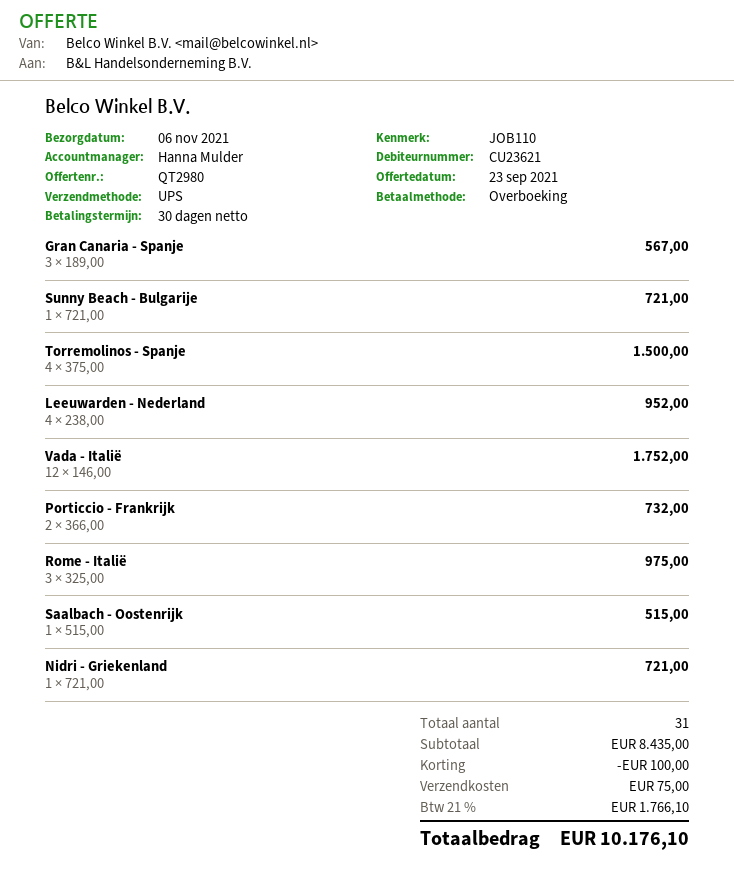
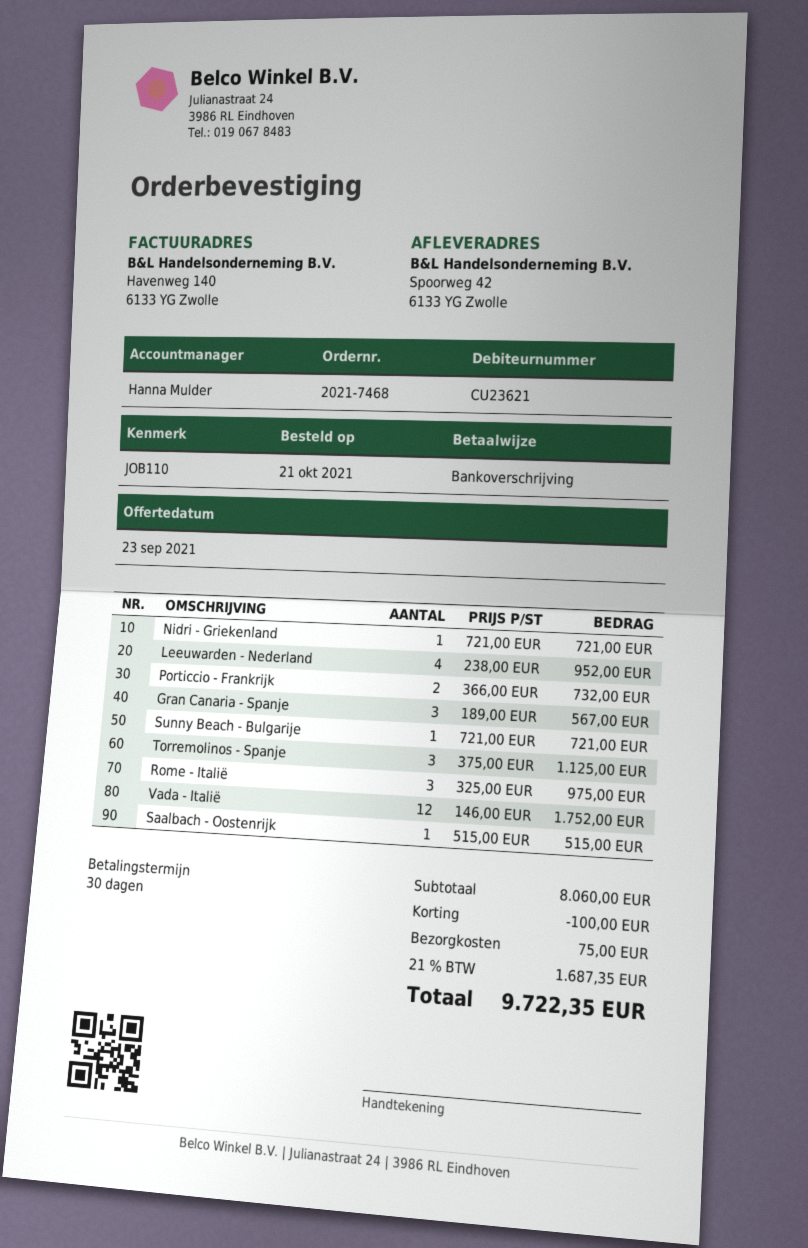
Torremolinos - Spanje: 4 x 375.00 = 1500.00 -> 3 x 375.00 = 1125.00
subtotal: 8435.00 -> 8060.00
tax: 21% = 1766.10 -> 21% = 1687.35
total: 10176.10 -> 9722.35

